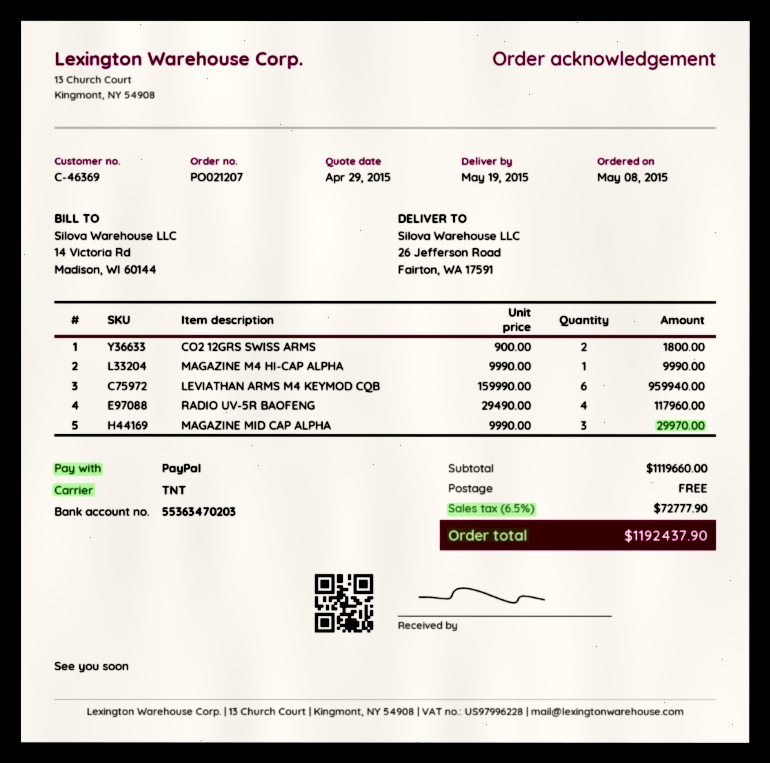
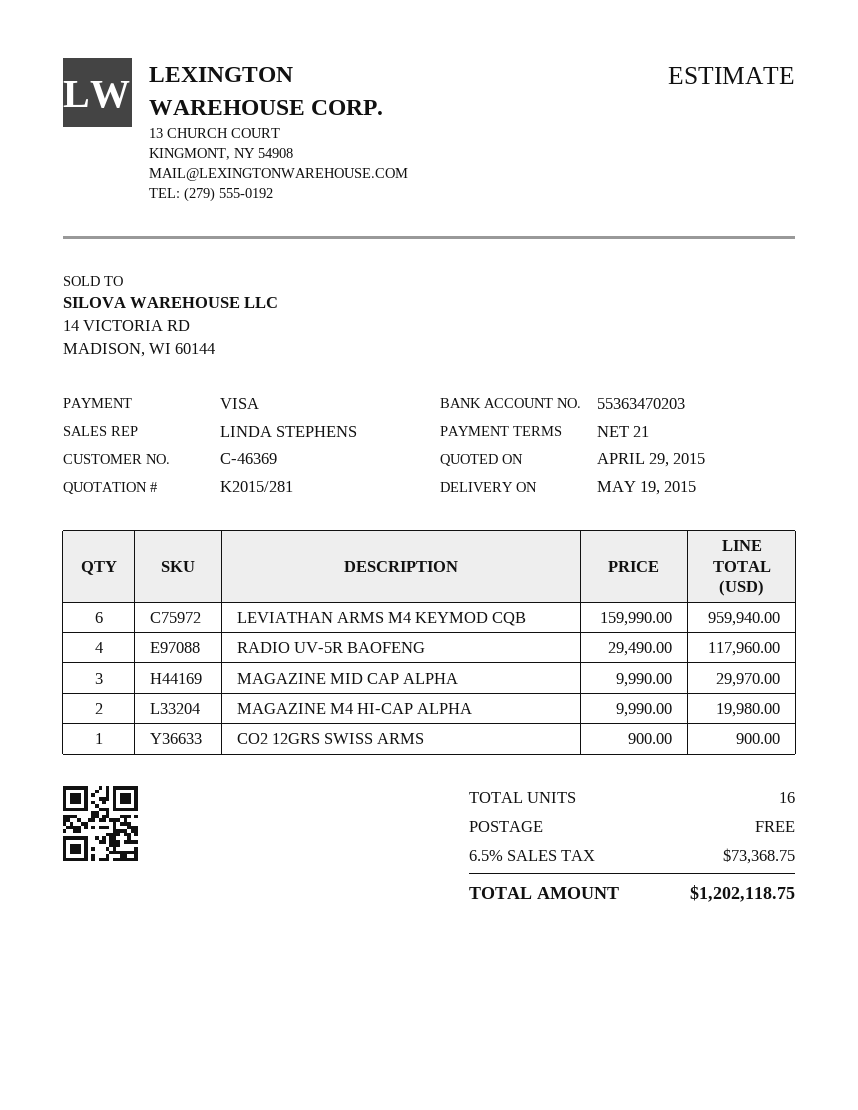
payment method: PayPal -> Visa
CO2 12GRS SWISS ARMS: 2 x 900.00 = 1800.00 -> 1 x 900.00 = 900.00
MAGAZINE M4 HI-CAP ALPHA: 1 x 9990.00 = 9990.00 -> 2 x 9990.00 = 19980.00
tax: 6.5% = 72777.90 -> 6.5% = 73368.75
total: 1192437.90 -> 1202118.75

